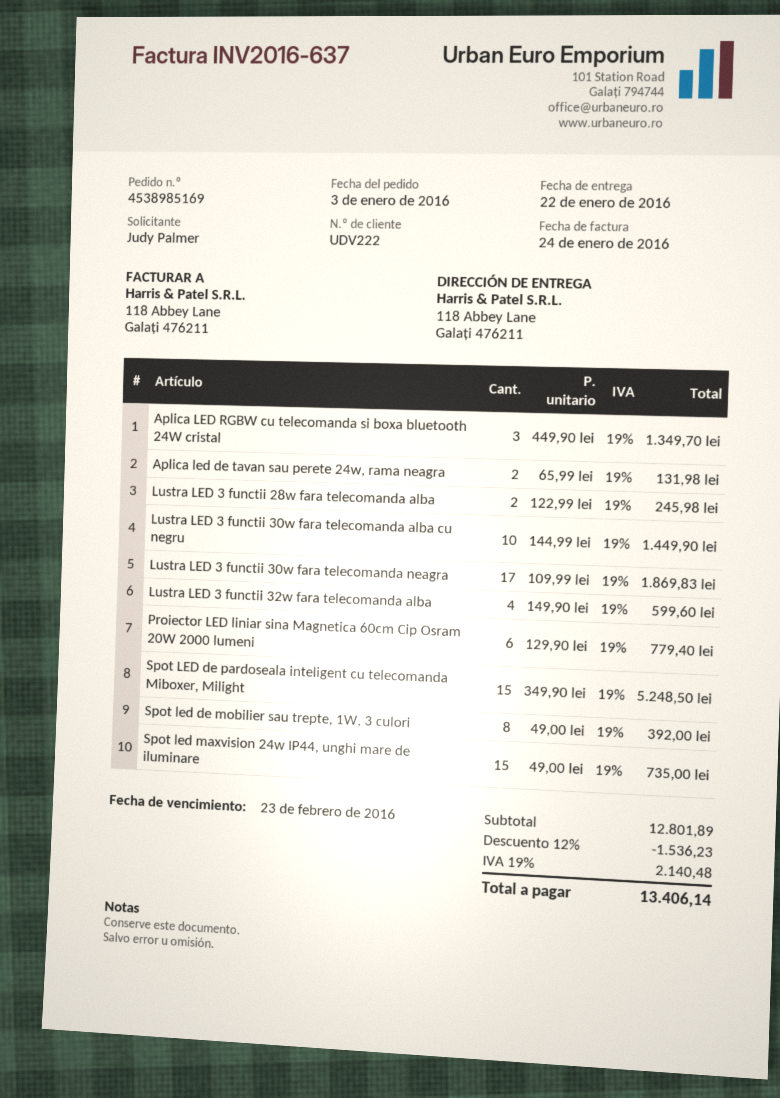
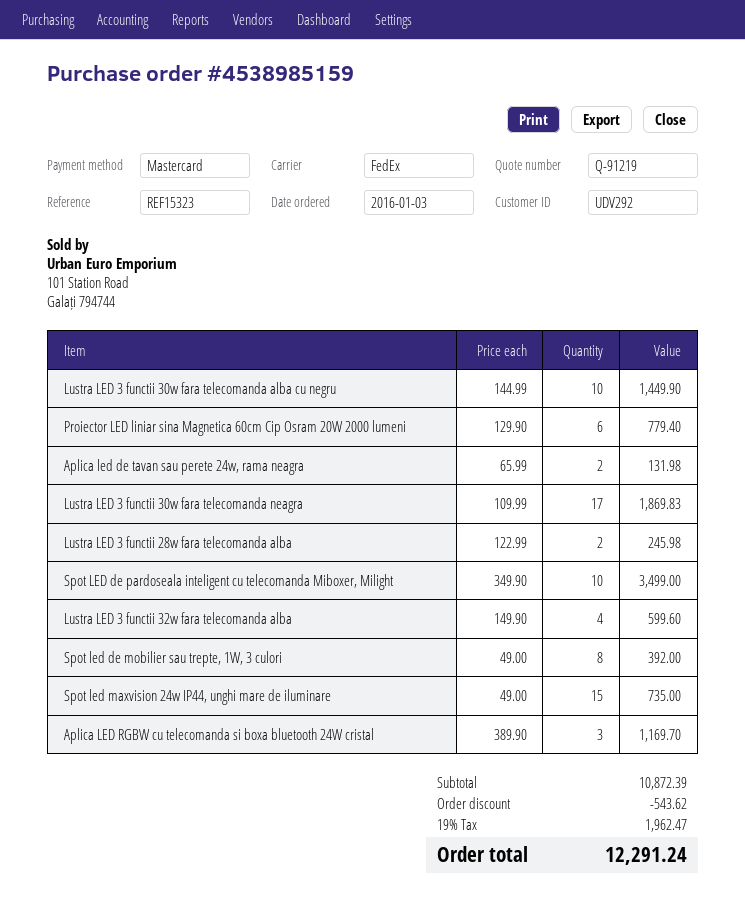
order number: 4538985169 -> 4538985159
customer number: UDV222 -> UDV292
Aplica LED RGBW cu telecomanda si boxa bluetooth 24W cristal: 3 x 449.90 = 1349.70 -> 3 x 389.90 = 1169.70
Spot LED de pardoseala inteligent cu telecomanda Miboxer, Milight: 15 x 349.90 = 5248.50 -> 10 x 349.90 = 3499.00
subtotal: 12801.89 -> 10872.39
discount: 1536.23 -> 543.62
tax: 19% = 2140.48 -> 19% = 1962.47
total: 13406.14 -> 12291.24

